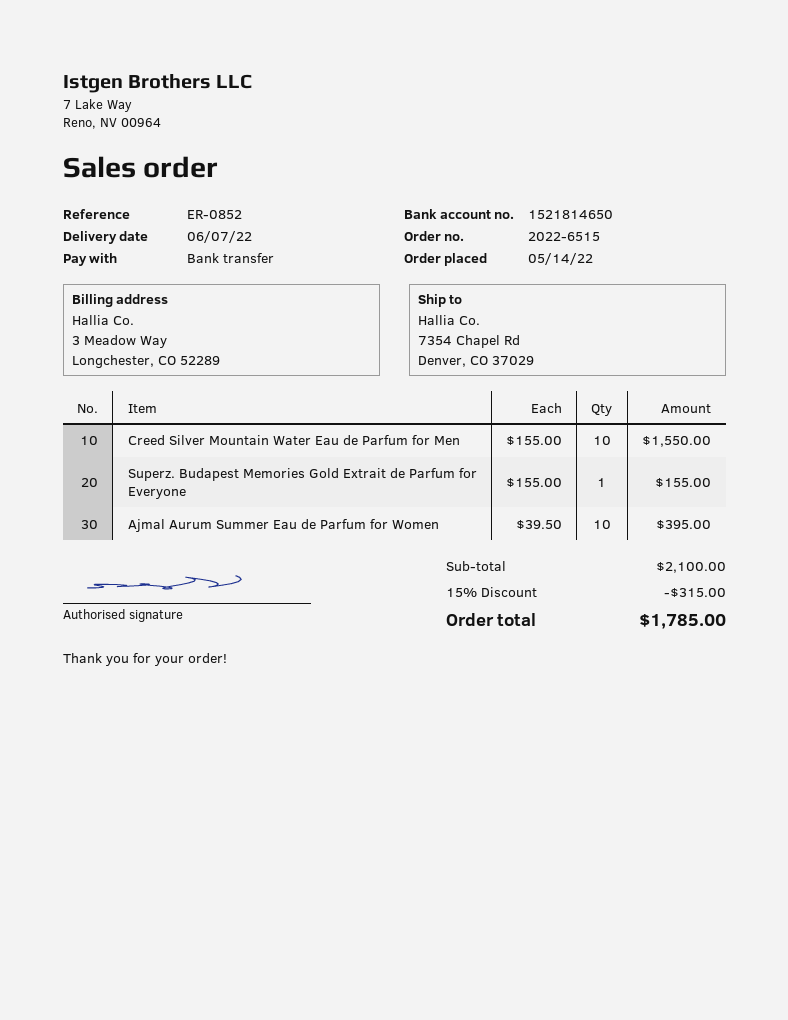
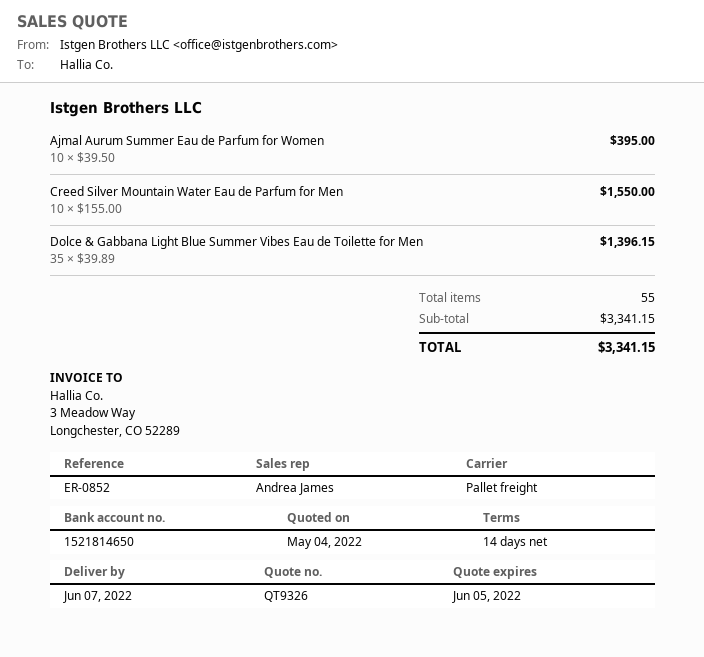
Superz. Budapest Memories Gold Extrait de Parfum for Everyone: 1 x 155.00 = 155.00 -> none
Dolce & Gabbana Light Blue Summer Vibes Eau de Toilette for Men: none -> 35 x 39.89 = 1396.15
subtotal: 2100.00 -> 3341.15
discount: 15% = 315.00 -> none
total: 1785.00 -> 3341.15

